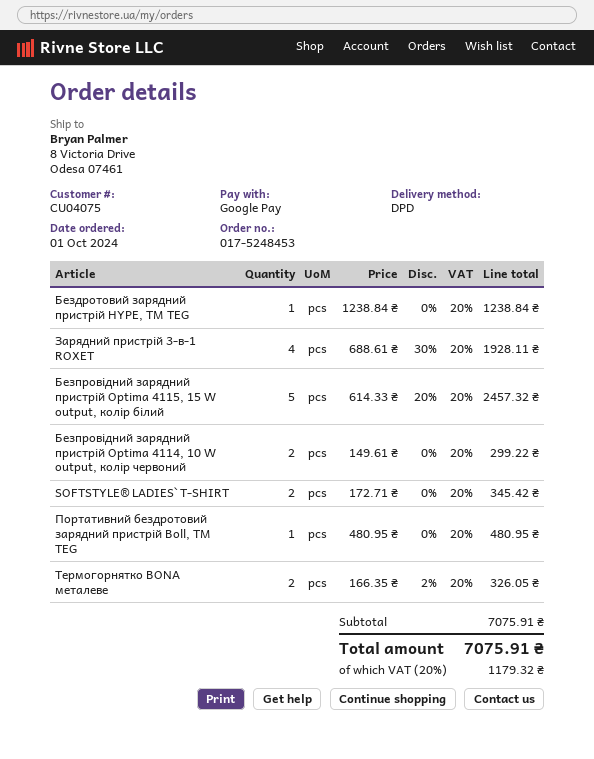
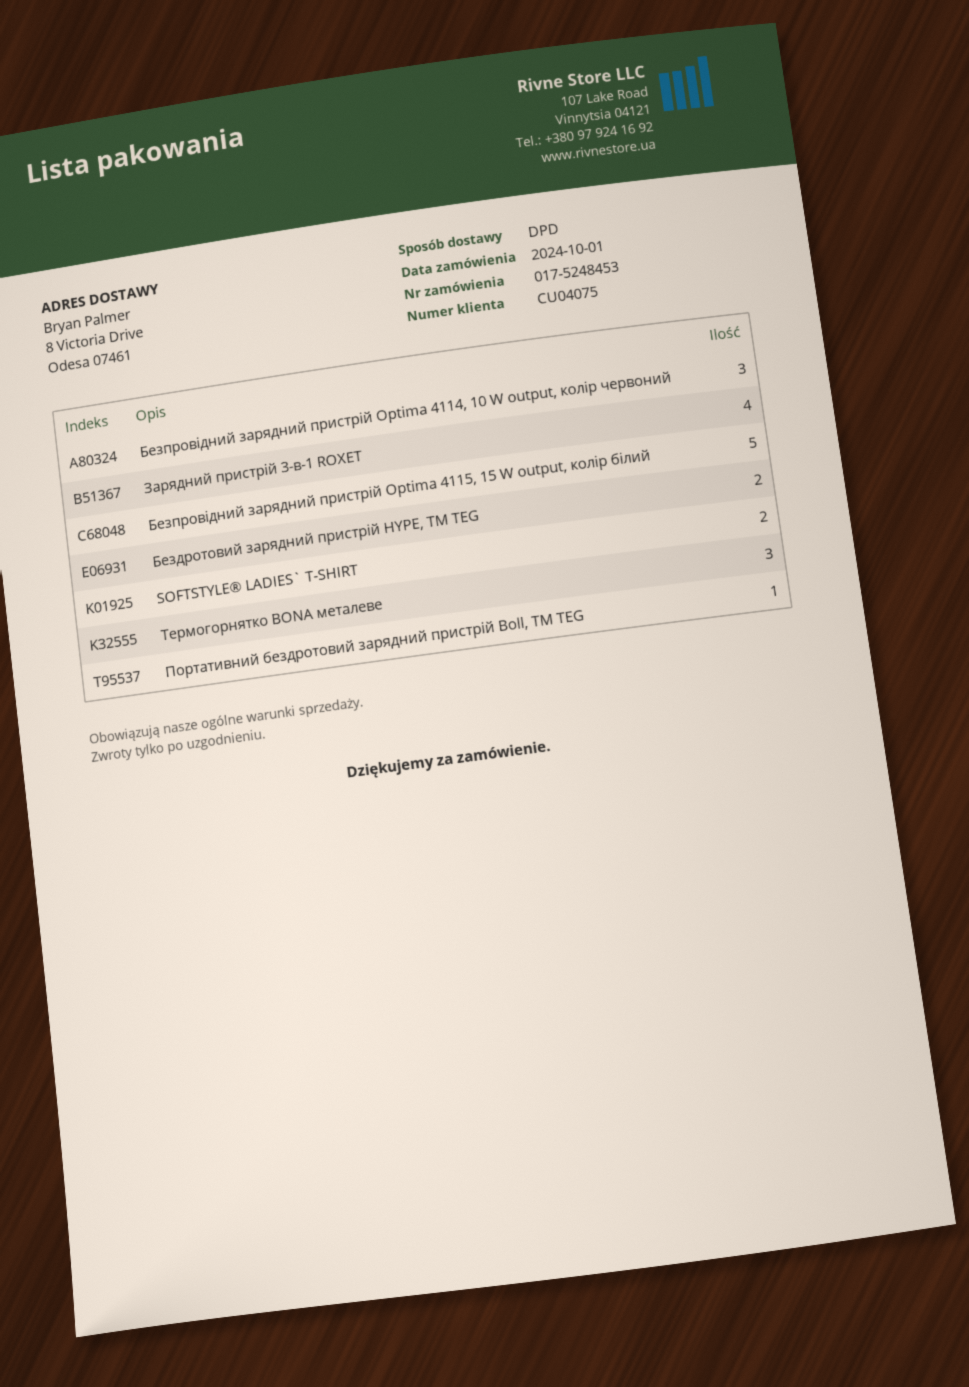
Бездротовий зарядний пристрій HYPE, TM TEG: 1 -> 2
Безпровідний зарядний пристрій Optima 4114, 10 W output, колір червоний: 2 -> 3
Термогорнятко BONA металеве: 2 -> 3

